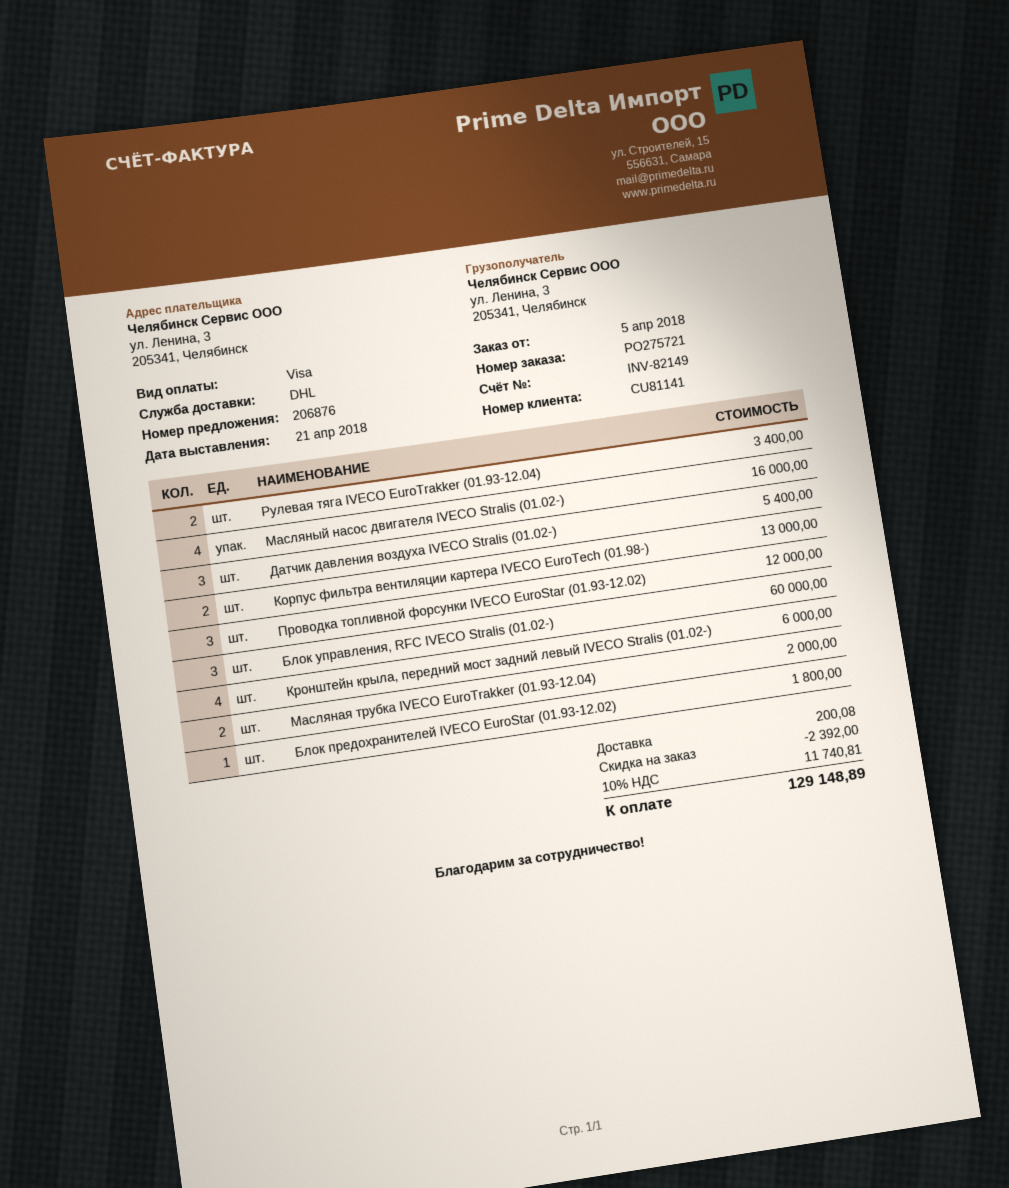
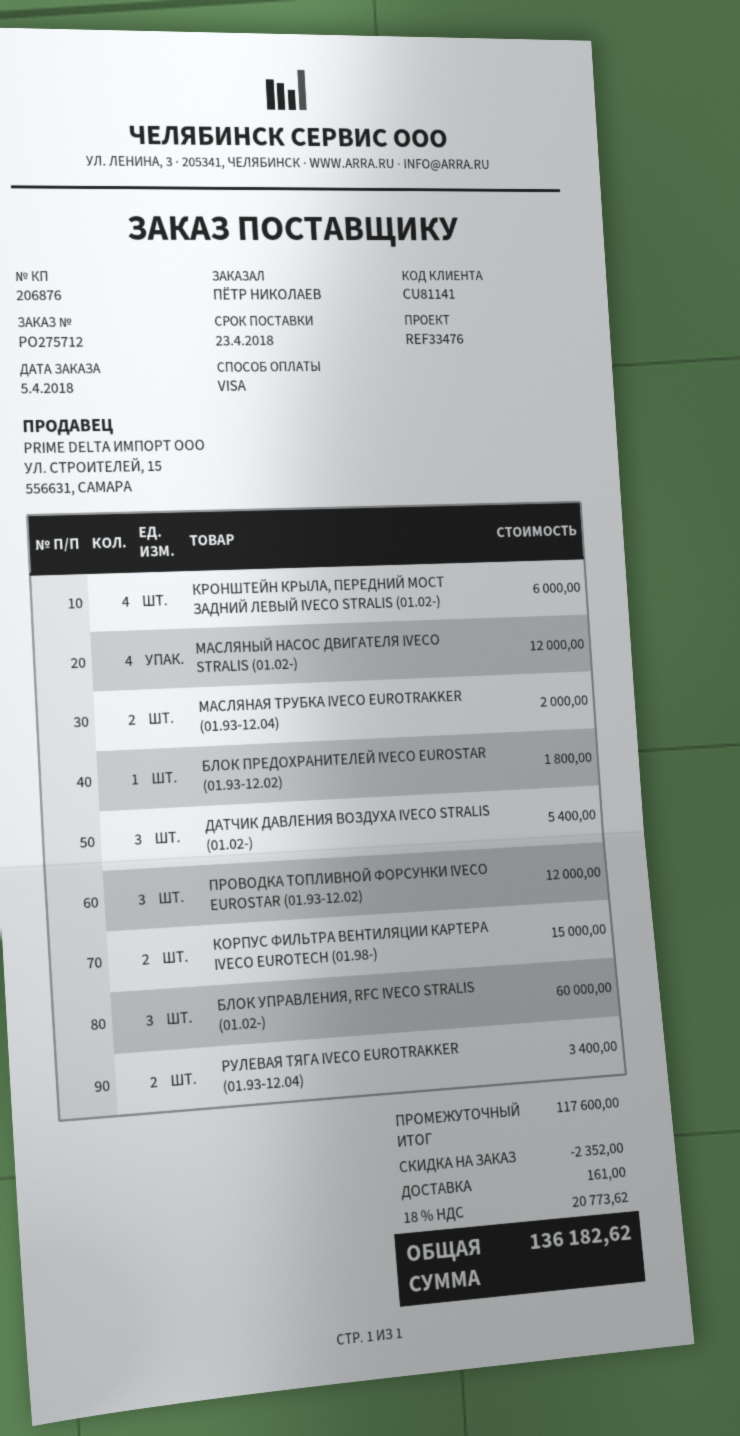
order number: PO275721 -> PO275712
Масляный насос двигателя IVECO Stralis (01.02-): 4 for 16000.00 -> 4 for 12000.00
Корпус фильтра вентиляции картера IVECO EuroTech (01.98-): 2 for 13000.00 -> 2 for 15000.00
discount: 2392.00 -> 2352.00
shipping: 200.08 -> 161.00
tax: 10% = 11740.81 -> 18% = 20773.62
total: 129148.89 -> 136182.62

